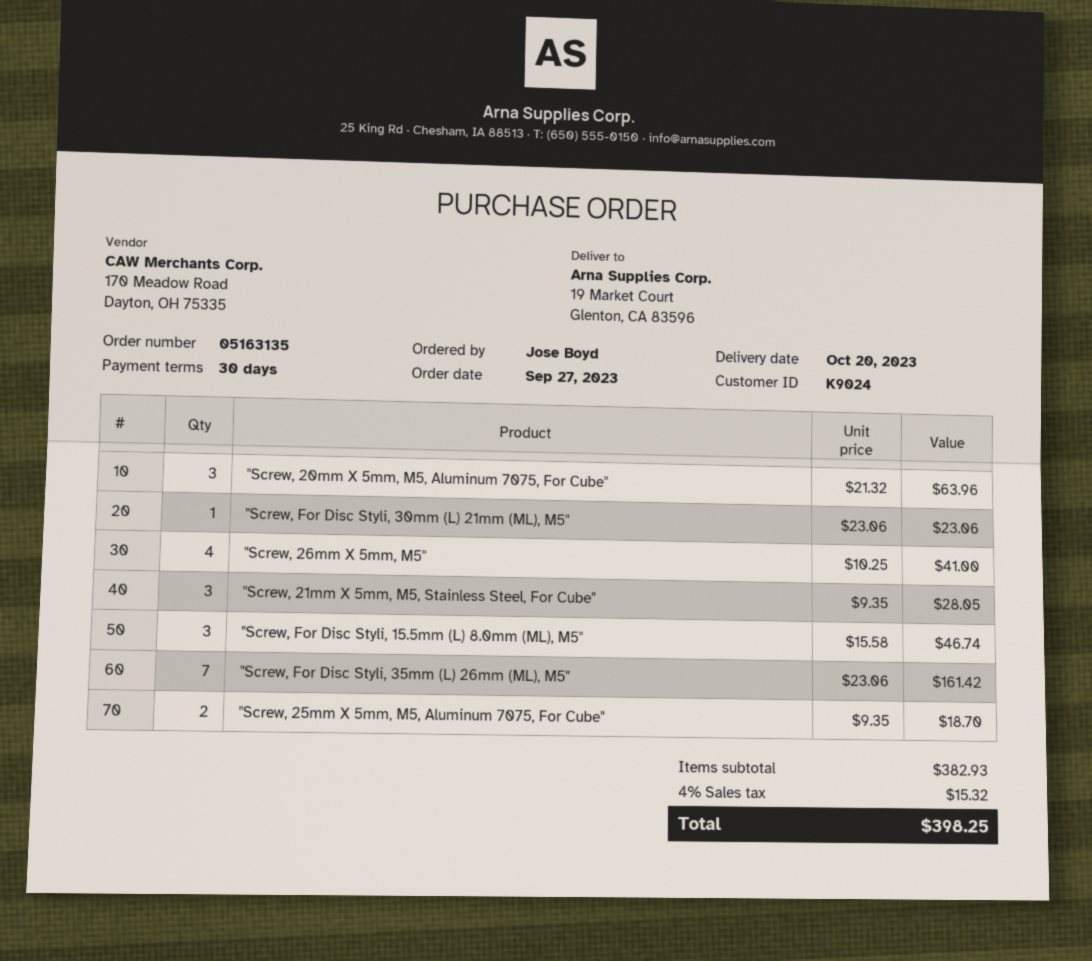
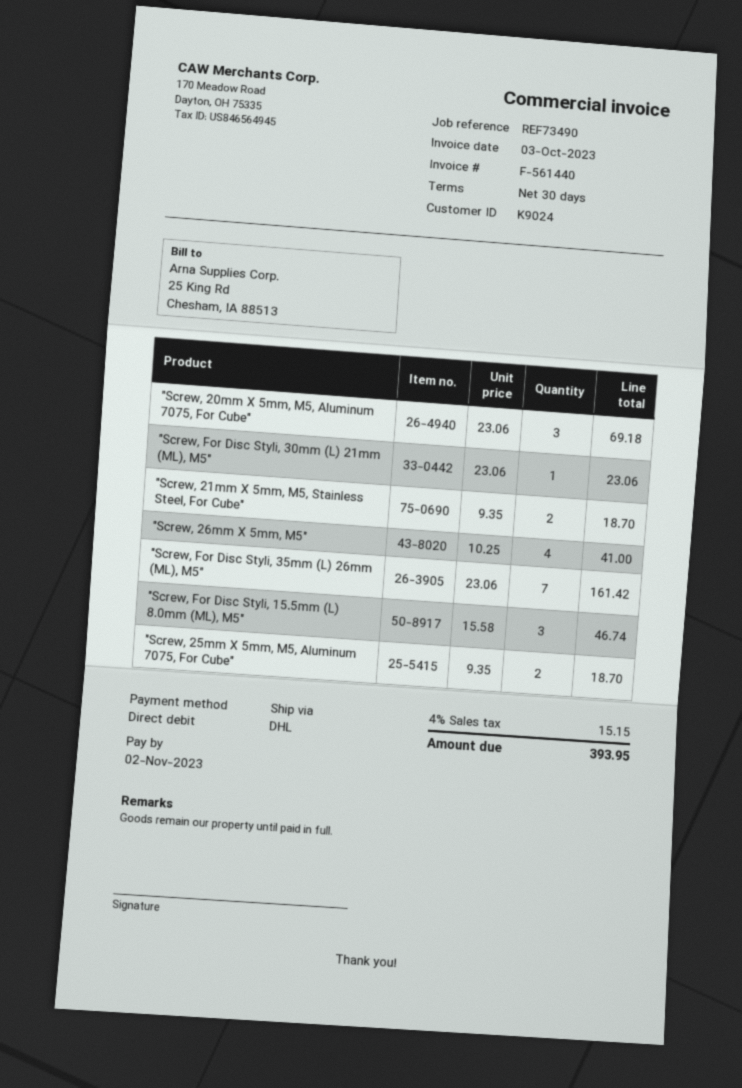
"Screw, 20mm X 5mm, M5, Aluminum 7075, For Cube": 3 x 21.32 = 63.96 -> 3 x 23.06 = 69.18
"Screw, 21mm X 5mm, M5, Stainless Steel, For Cube": 3 x 9.35 = 28.05 -> 2 x 9.35 = 18.70
tax: 4% = 15.32 -> 4% = 15.15
total: 398.25 -> 393.95

